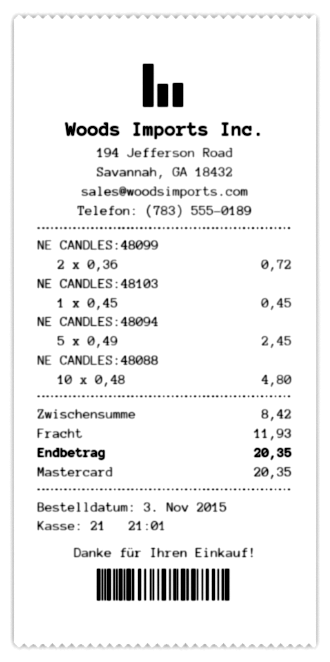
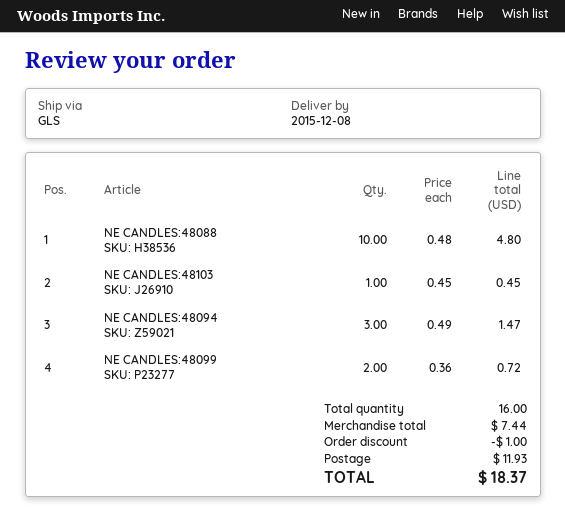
NE CANDLES:48094: 5 x 0.49 = 2.45 -> 3 x 0.49 = 1.47
subtotal: 8.42 -> 7.44
discount: none -> 1.00
total: 20.35 -> 18.37

